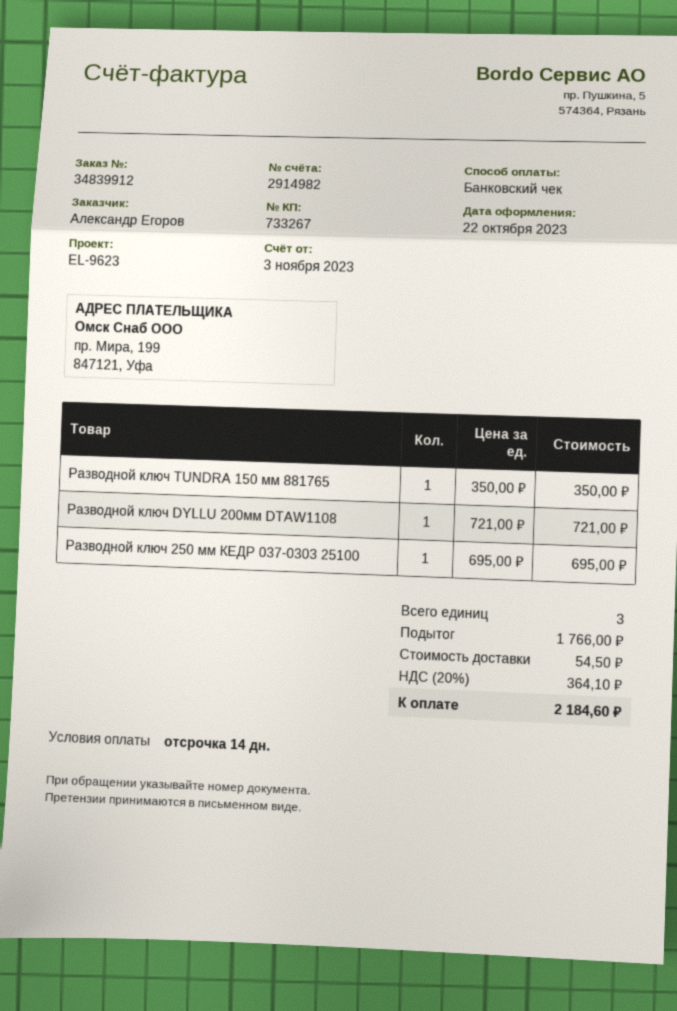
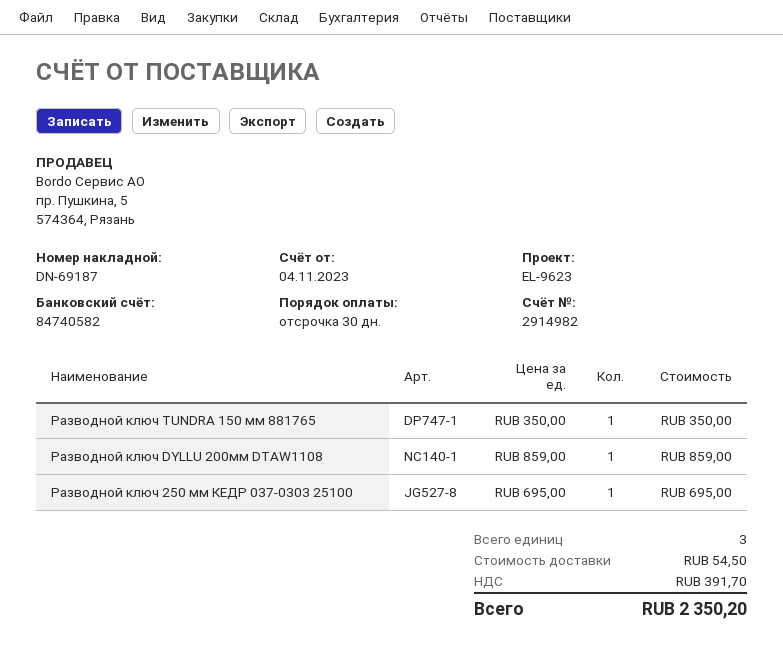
invoice date: 2023-11-03 -> 2023-11-04
payment terms: 14 days -> 30 days
Разводной ключ DYLLU 200мм DTAW1108: 1 x 721.00 = 721.00 -> 1 x 859.00 = 859.00
tax: 364.10 -> 391.70
total: 2184.60 -> 2350.20

